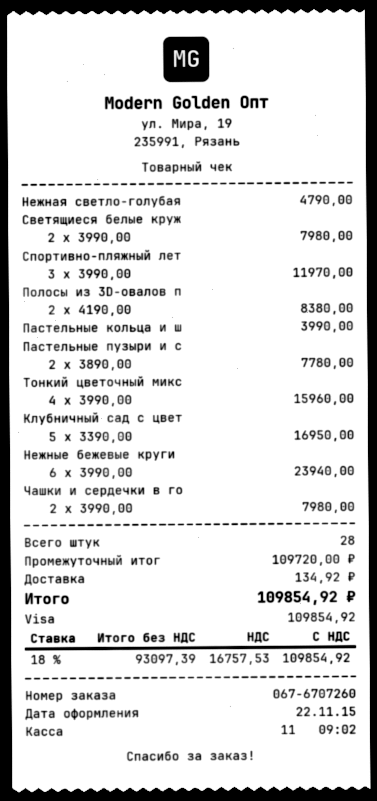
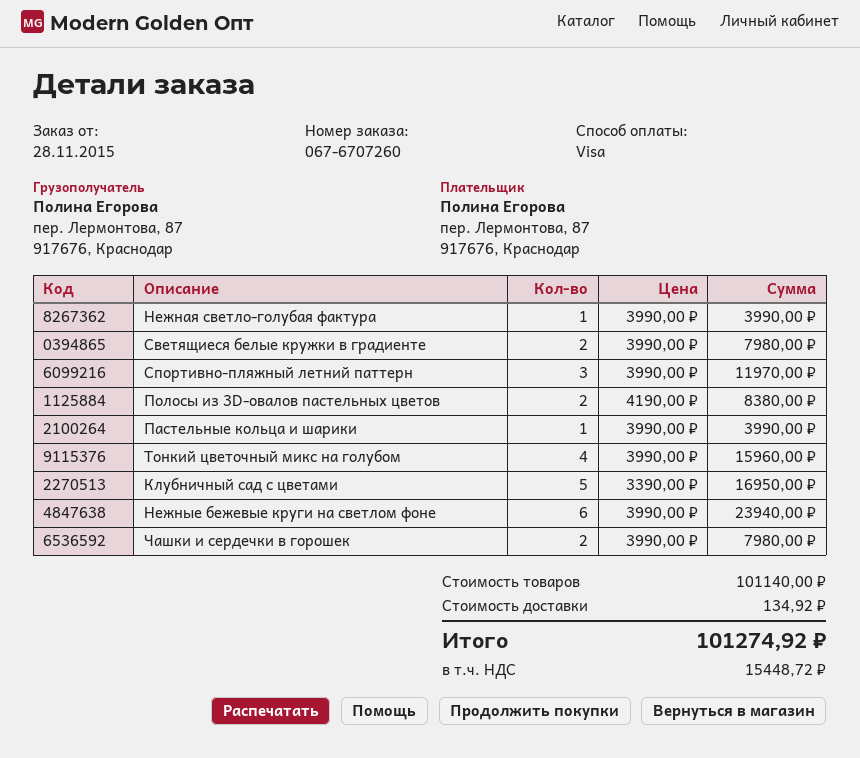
order date: 2015-11-22 -> 2015-11-28
Нежная светло-голубая: 1 x 4790.00 = 4790.00 -> 1 x 3990.00 = 3990.00
Пастельные пузыри и с: 2 x 3890.00 = 7780.00 -> none
subtotal: 109720.00 -> 101140.00
tax: 16757.53 -> 15448.72
total: 109854.92 -> 101274.92

